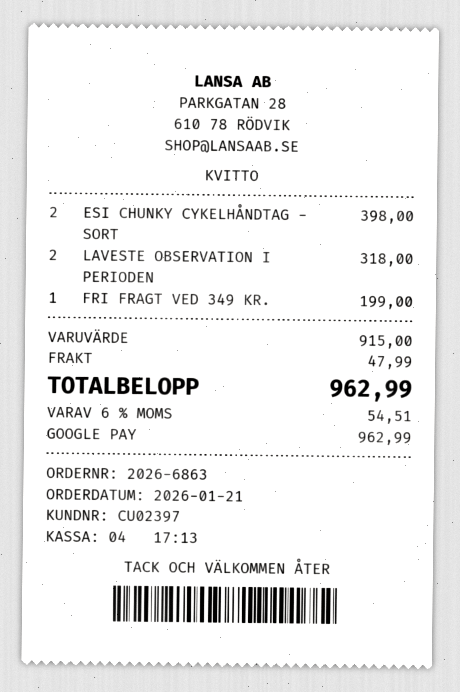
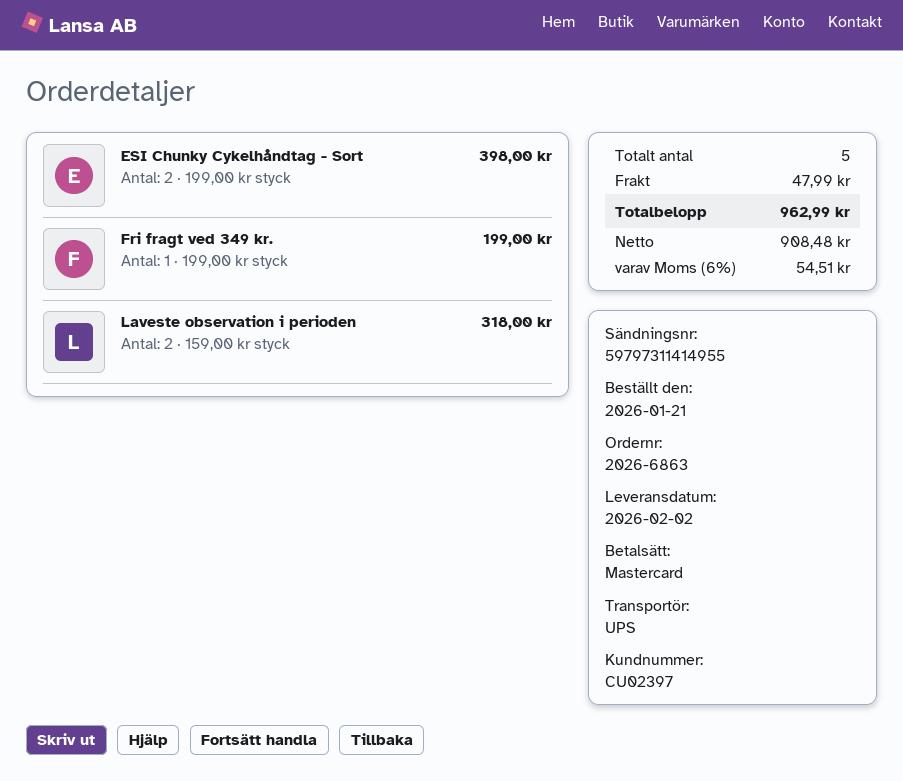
payment method: Google Pay -> Mastercard

